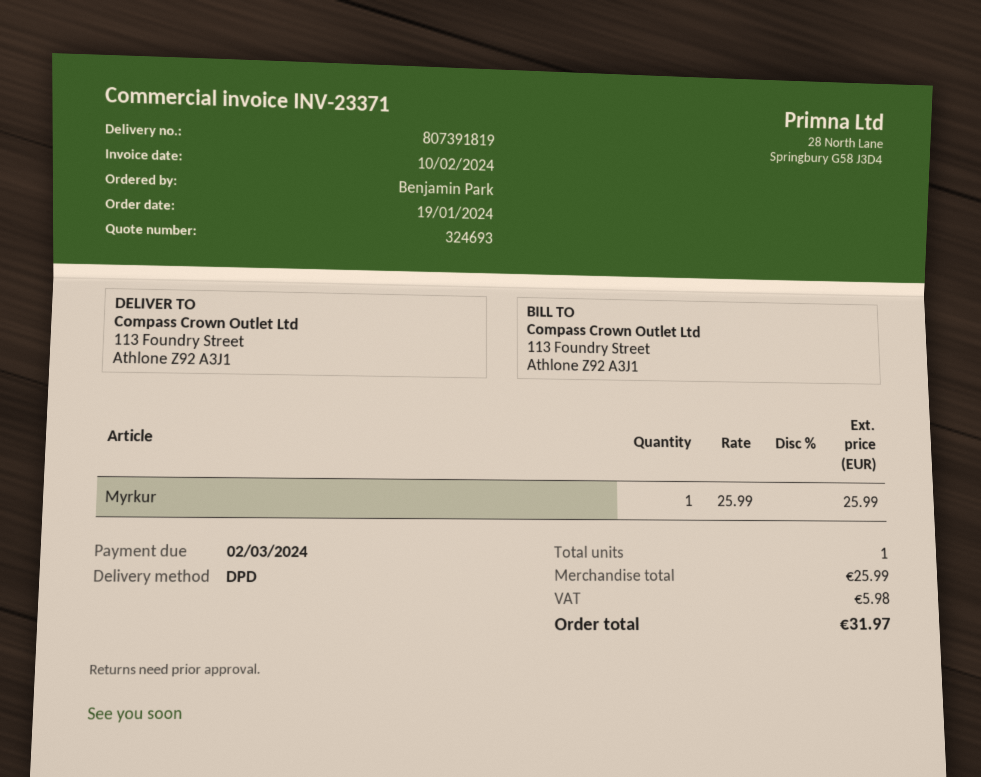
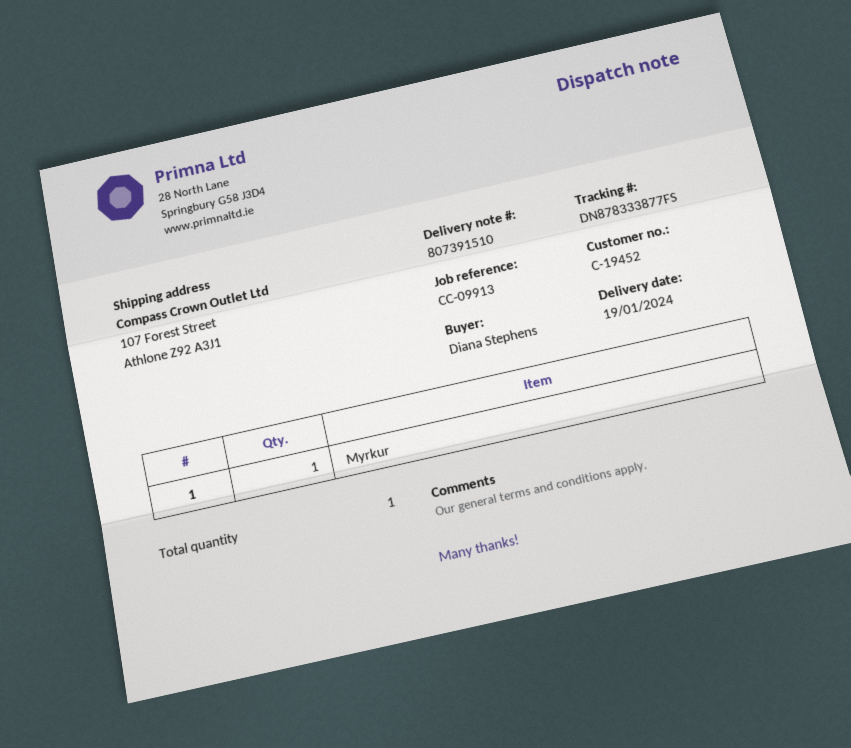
delivery note number: 807391819 -> 807391510
ordered by: Benjamin Park -> Diana Stephens
ship to: 113 Foundry Street, Athlone Z92 A3J1 -> 107 Forest Street, Athlone Z92 A3J1

